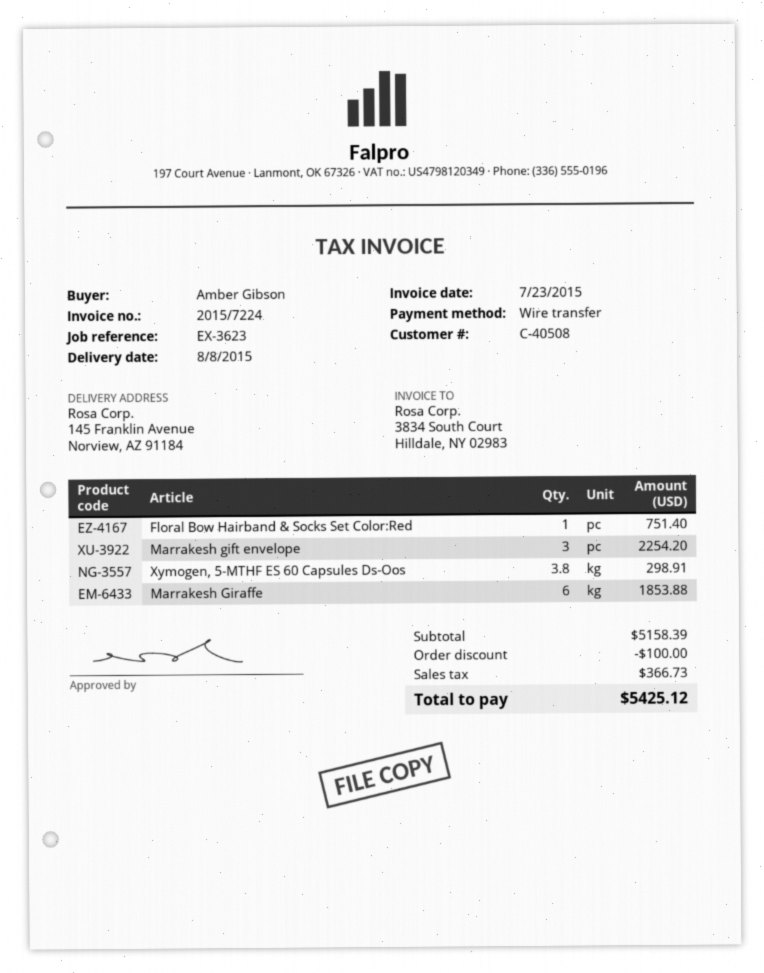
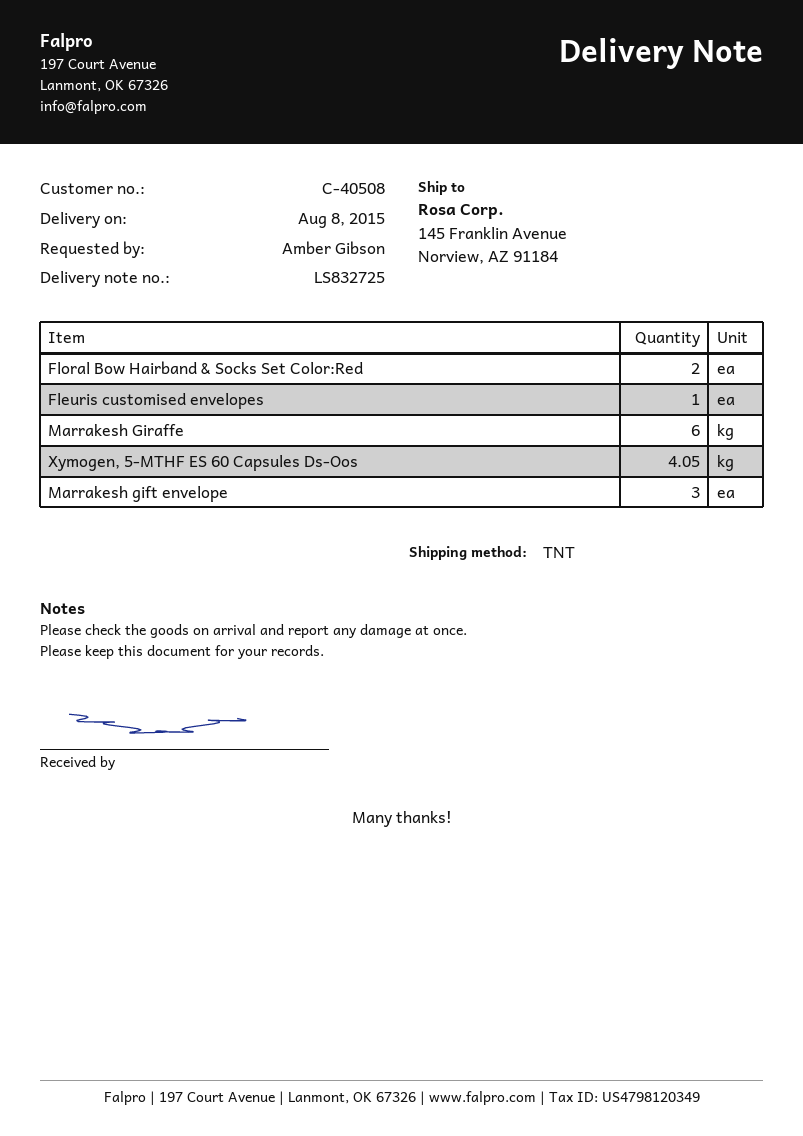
Floral Bow Hairband & Socks Set Color:Red: 1 -> 2
Xymogen, 5-MTHF ES 60 Capsules Ds-Oos: 3.8 -> 4.05
Fleuris customised envelopes: none -> 1

